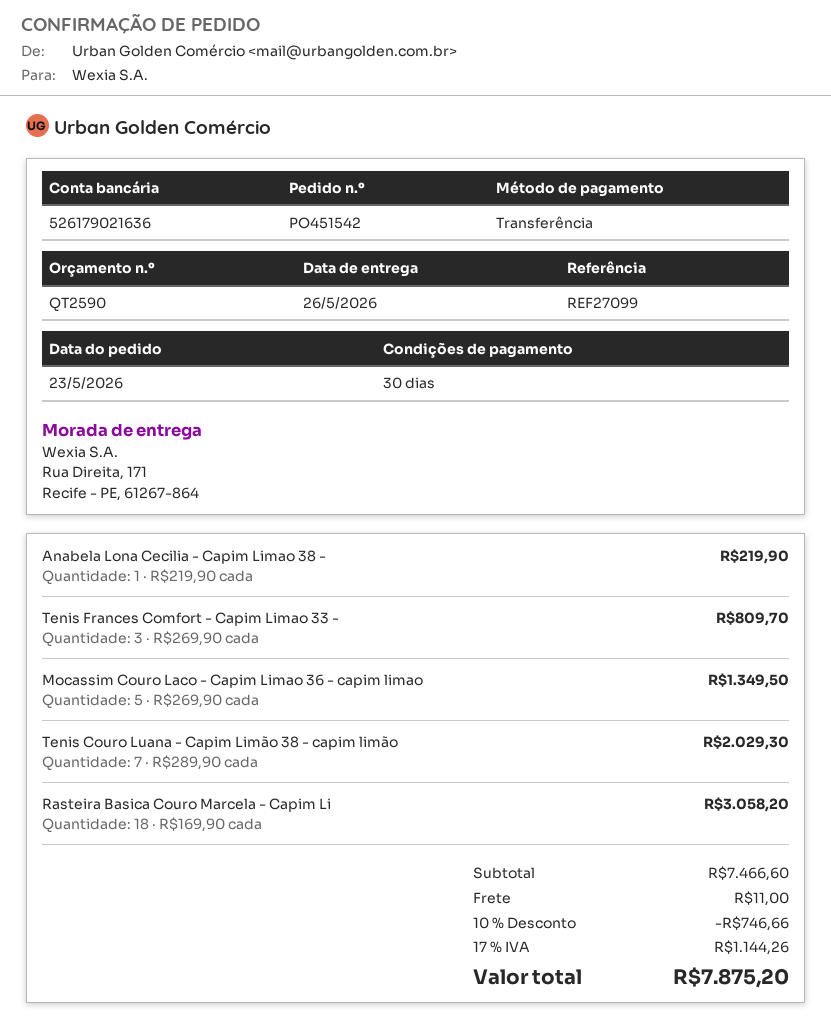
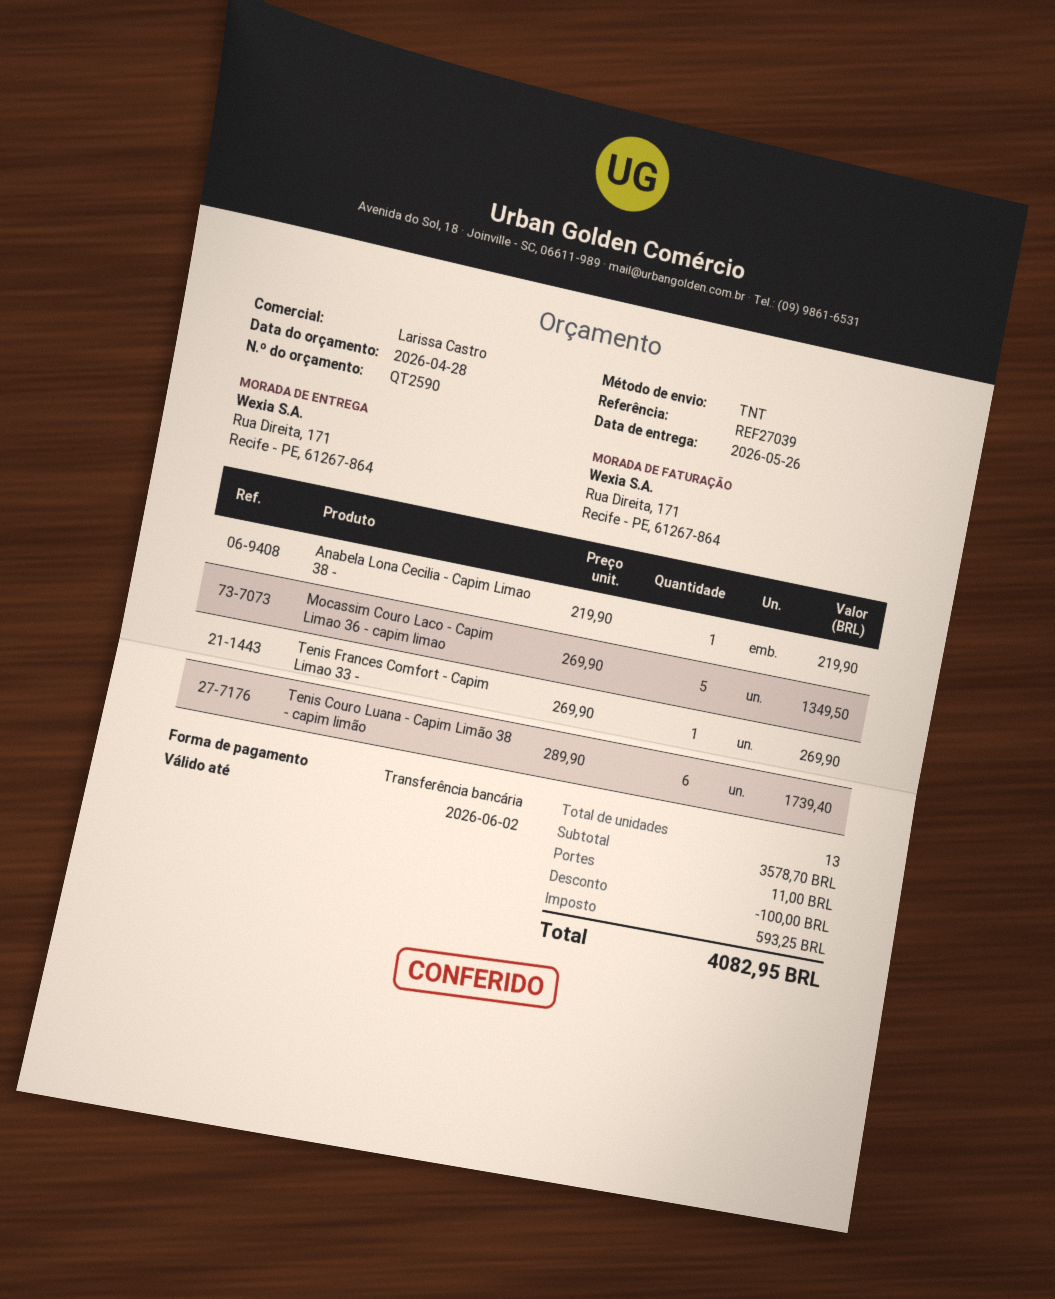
reference: REF27099 -> REF27039
Tenis Frances Comfort - Capim Limao 33 -: 3 x 269.90 = 809.70 -> 1 x 269.90 = 269.90
Tenis Couro Luana - Capim Limão 38 - capim limão: 7 x 289.90 = 2029.30 -> 6 x 289.90 = 1739.40
Rasteira Basica Couro Marcela - Capim Li: 18 x 169.90 = 3058.20 -> none
subtotal: 7466.60 -> 3578.70
discount: 746.66 -> 100.00
tax: 1144.26 -> 593.25
total: 7875.20 -> 4082.95

